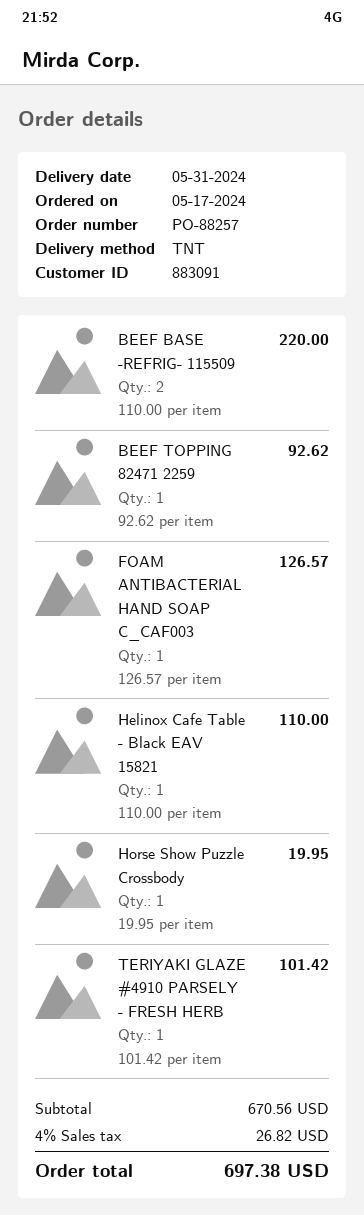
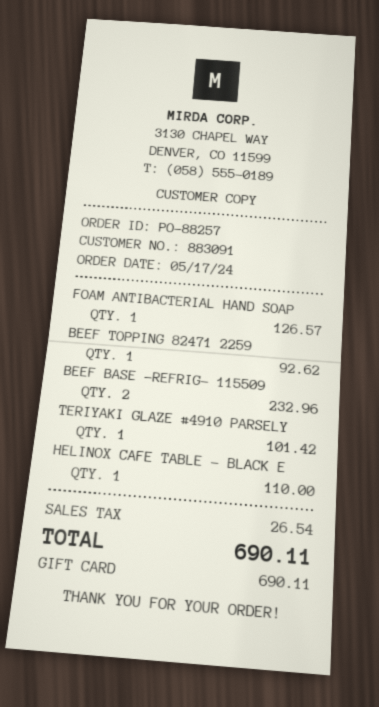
BEEF BASE -REFRIG- 115509: 2 for 220.00 -> 2 for 232.96
Horse Show Puzzle Crossbody: 1 for 19.95 -> none
tax: 26.82 -> 26.54
total: 697.38 -> 690.11

